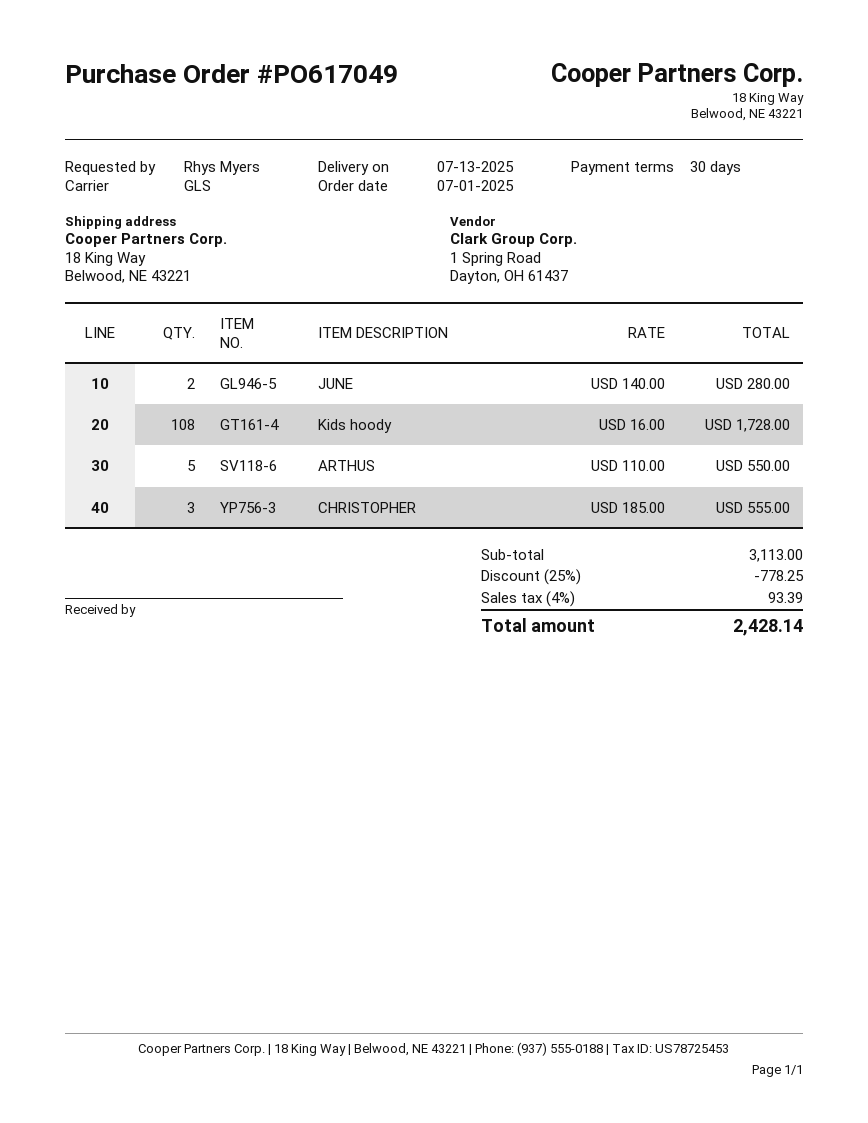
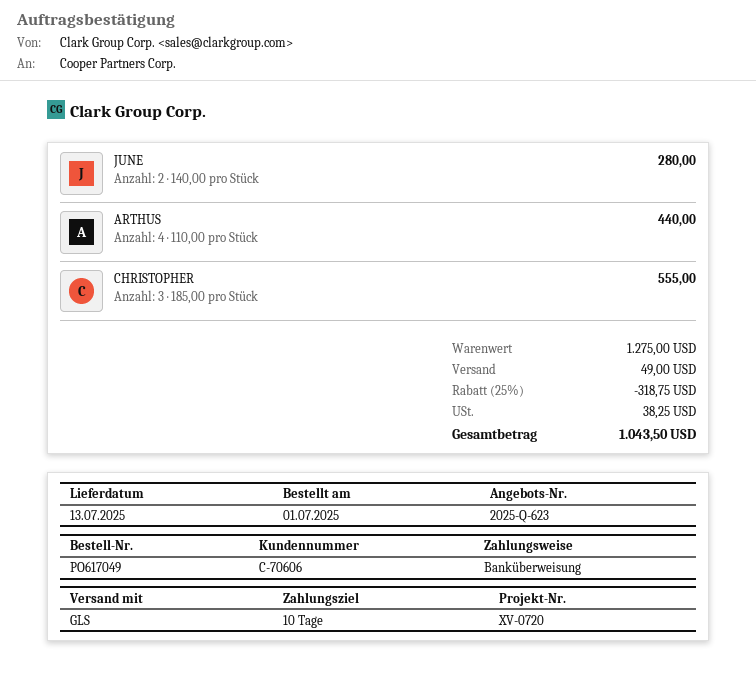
payment terms: 30 days -> 10 days
Kids hoody: 108 x 16.00 = 1728.00 -> none
ARTHUS: 5 x 110.00 = 550.00 -> 4 x 110.00 = 440.00
subtotal: 3113.00 -> 1275.00
discount: 25% = 778.25 -> 25% = 318.75
shipping: none -> 49.00
tax: 93.39 -> 38.25
total: 2428.14 -> 1043.50

